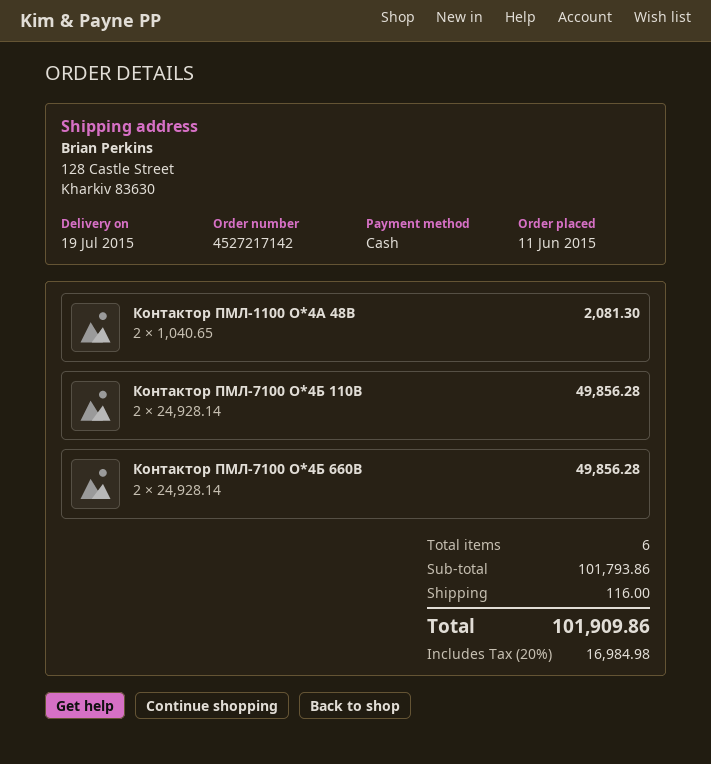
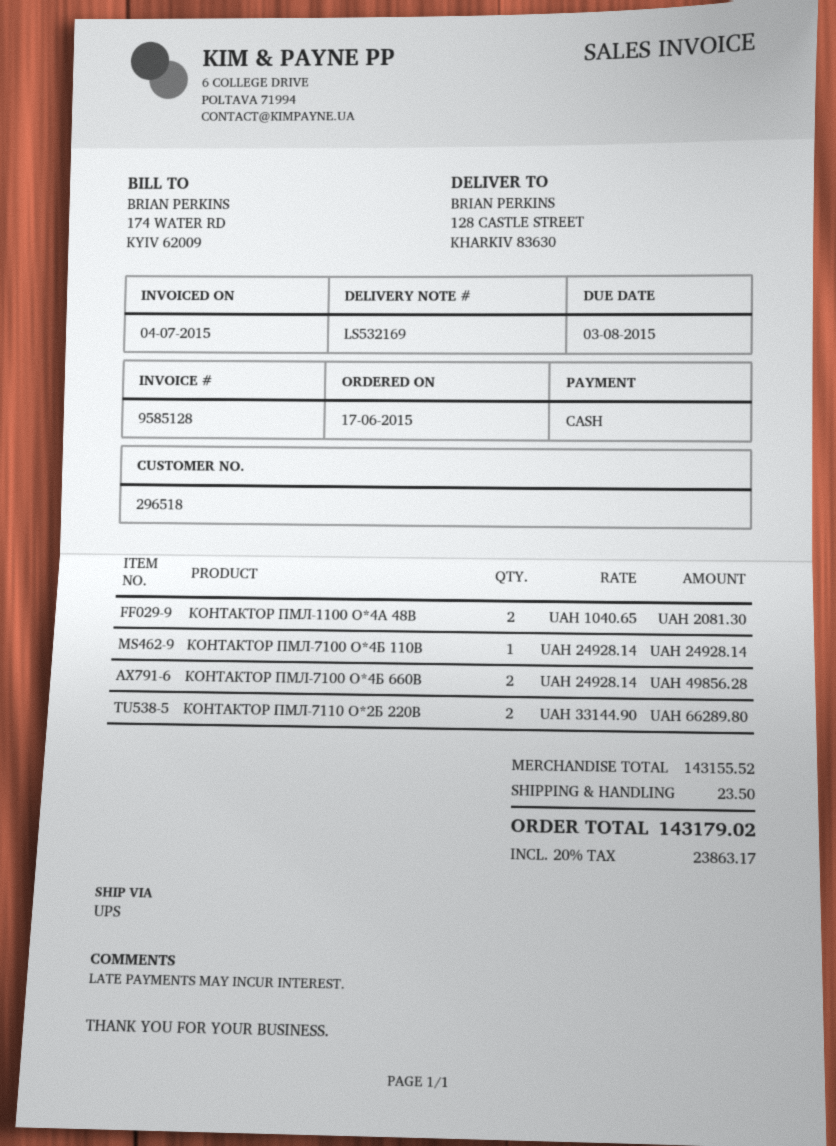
order date: 2015-06-11 -> 2015-06-17
Контактор ПМЛ-7100 О*4Б 110В: 2 x 24928.14 = 49856.28 -> 1 x 24928.14 = 24928.14
КОНТАКТОР ПМЛ-7110 О*2Б 220В: none -> 2 x 33144.90 = 66289.80
subtotal: 101793.86 -> 143155.52
shipping: 116.00 -> 23.50
tax: 20% = 16984.98 -> 20% = 23863.17
total: 101909.86 -> 143179.02

